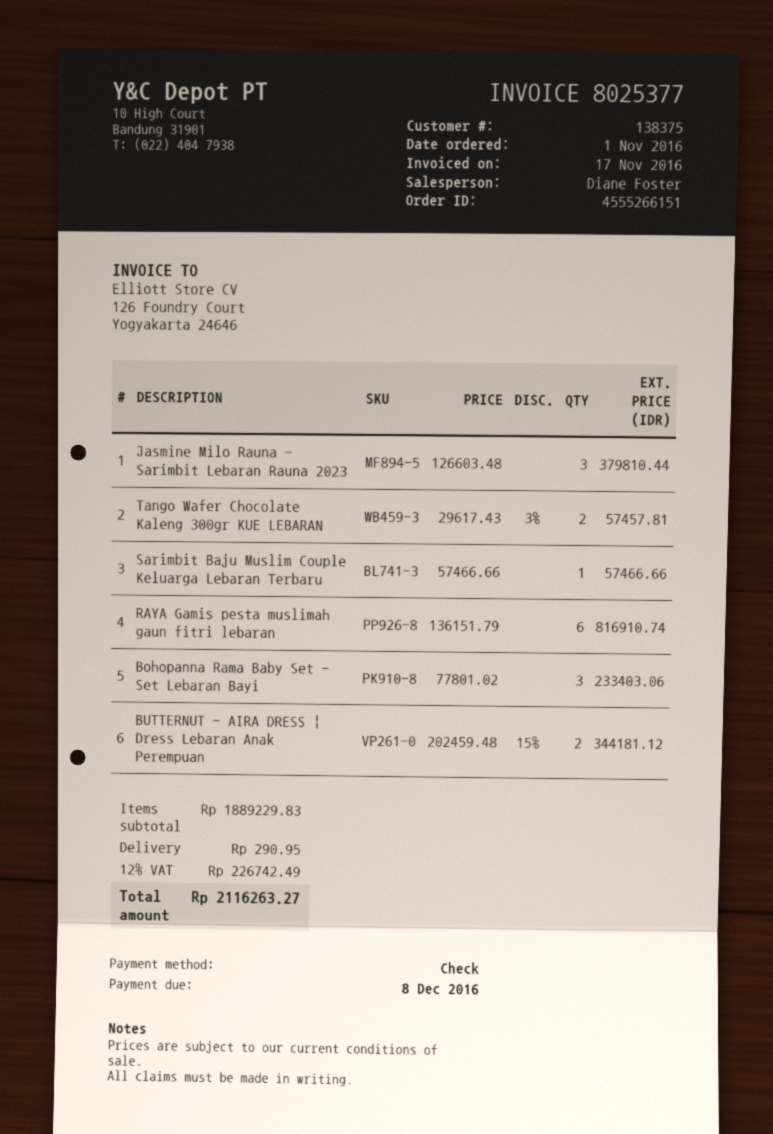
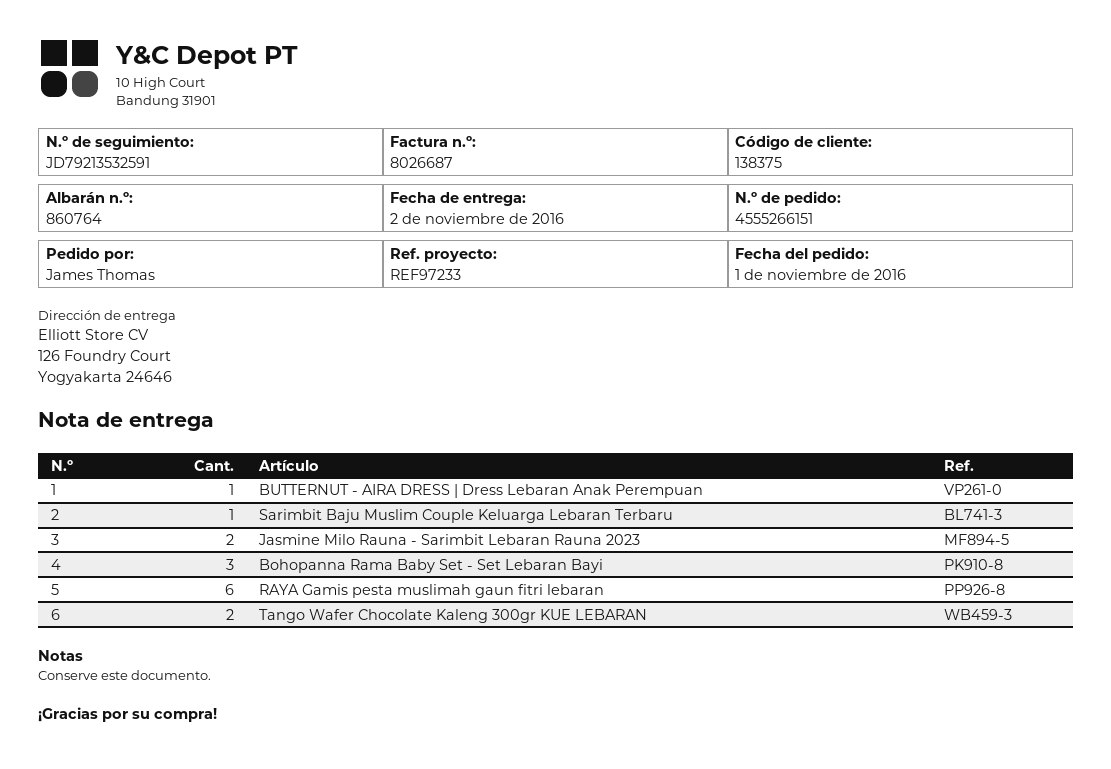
invoice number: 8025377 -> 8026687
Jasmine Milo Rauna - Sarimbit Lebaran Rauna 2023: 3 -> 2
BUTTERNUT - AIRA DRESS | Dress Lebaran Anak Perempuan: 2 -> 1

